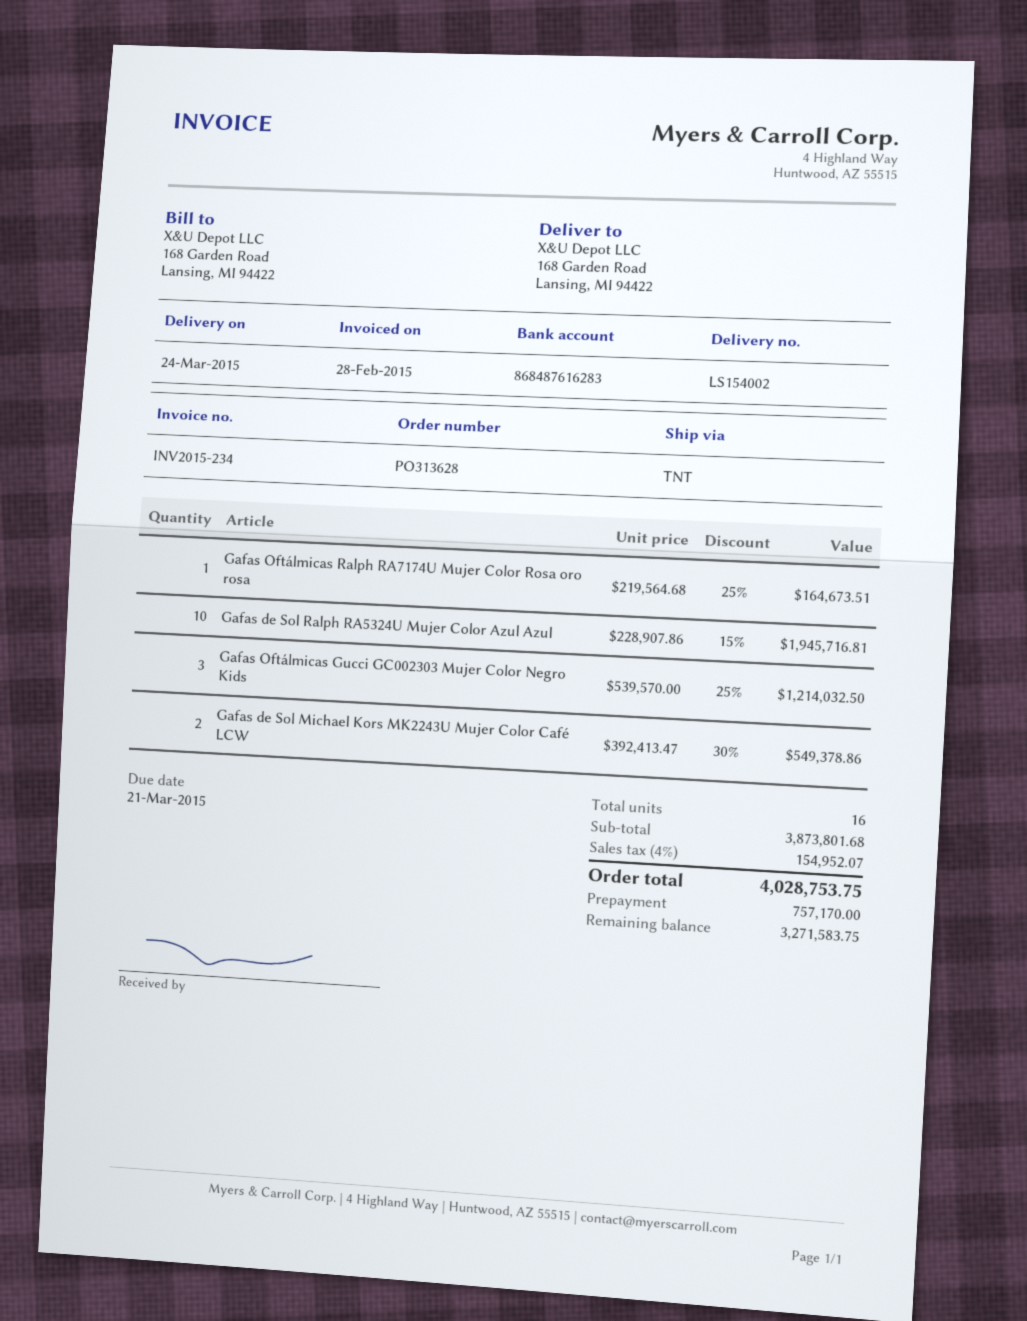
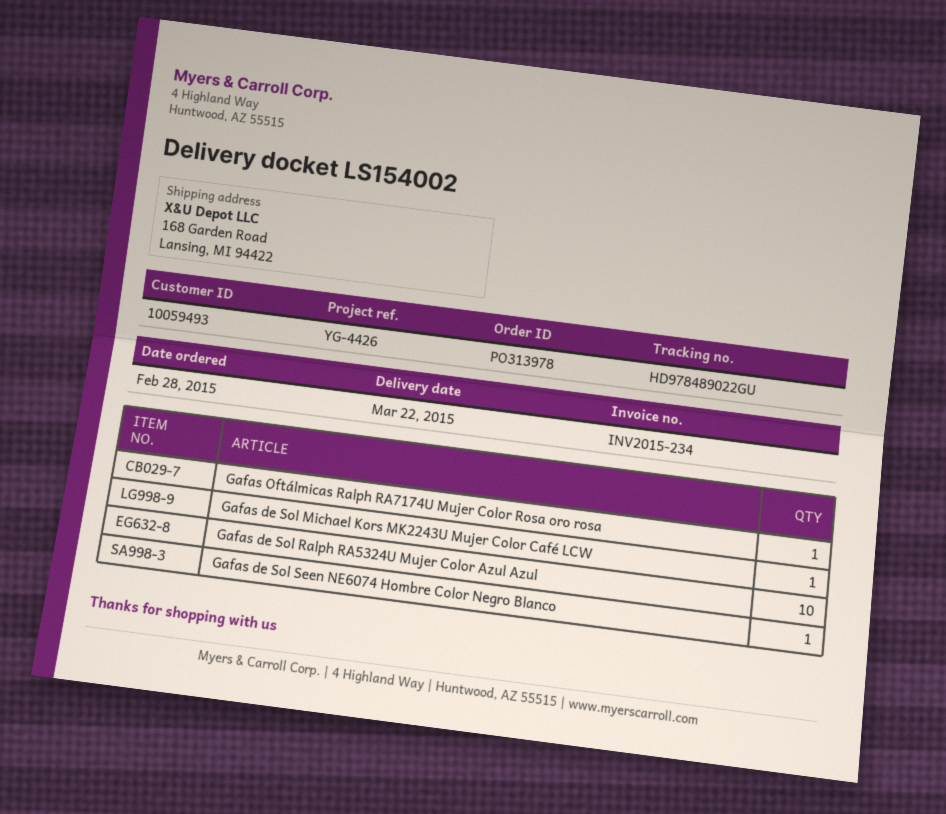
order number: PO313628 -> PO313978
delivery date: 2015-03-24 -> 2015-03-22
Gafas Oftálmicas Gucci GC002303 Mujer Color Negro Kids: 3 -> none
Gafas de Sol Michael Kors MK2243U Mujer Color Café LCW: 2 -> 1
Gafas de Sol Seen NE6074 Hombre Color Negro Blanco: none -> 1

